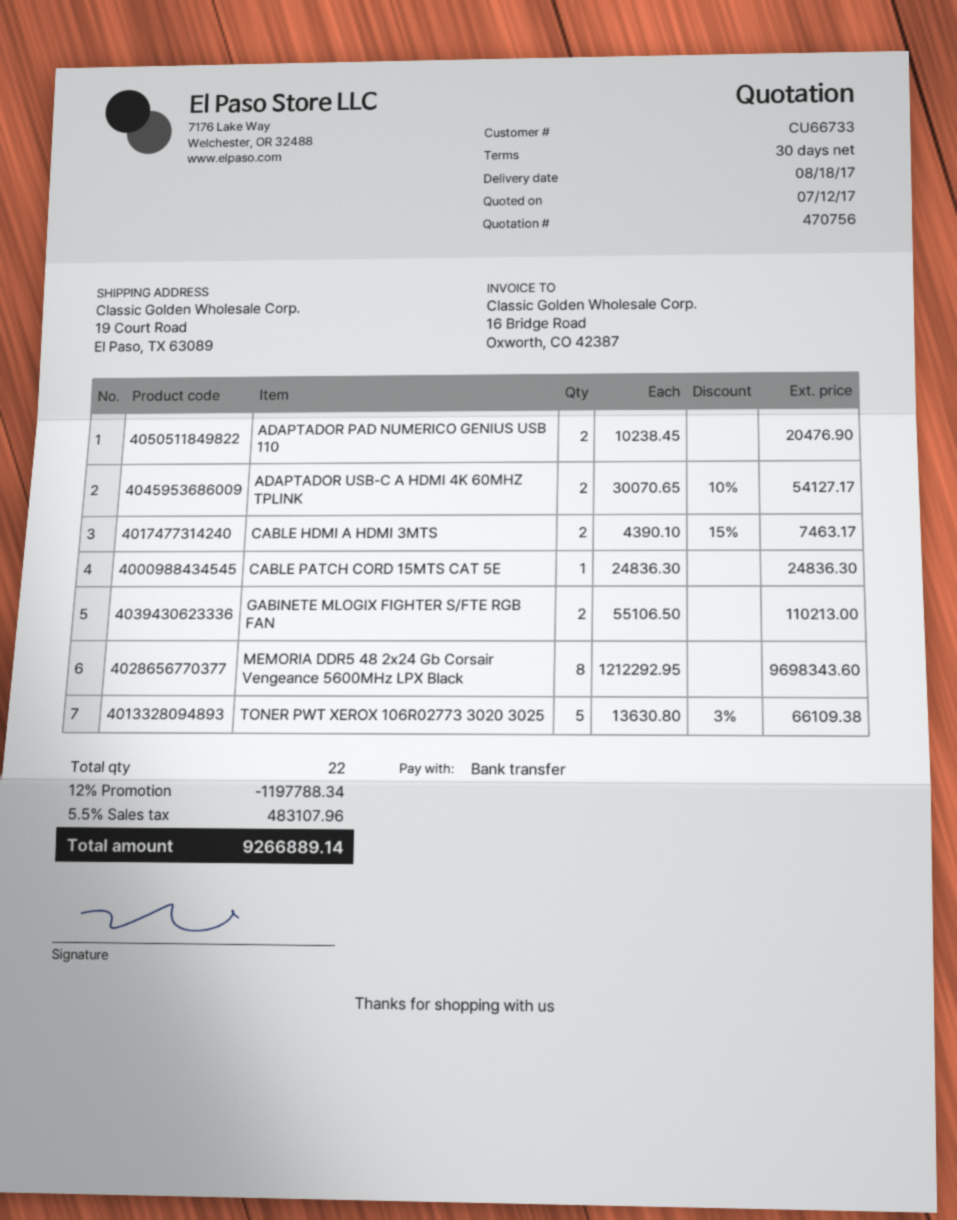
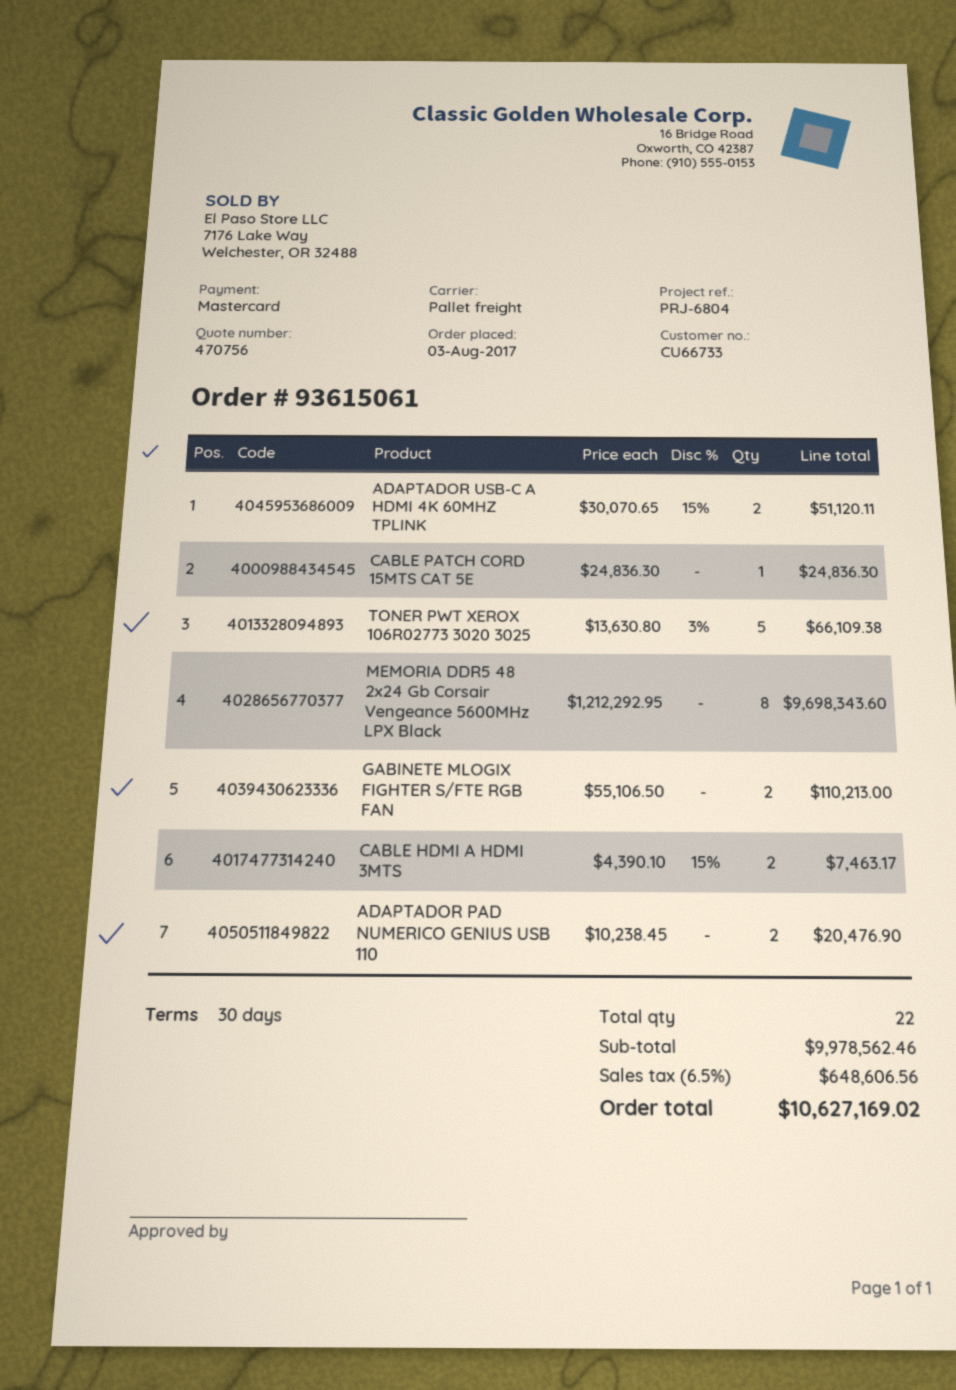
payment method: bank transfer -> Mastercard
ADAPTADOR USB-C A HDMI 4K 60MHZ TPLINK: 2 x 30070.65 - 10% = 54127.17 -> 2 x 30070.65 - 15% = 51120.11
discount: 12% = 1197788.34 -> none
tax: 5.5% = 483107.96 -> 6.5% = 648606.56
total: 9266889.14 -> 10627169.02

